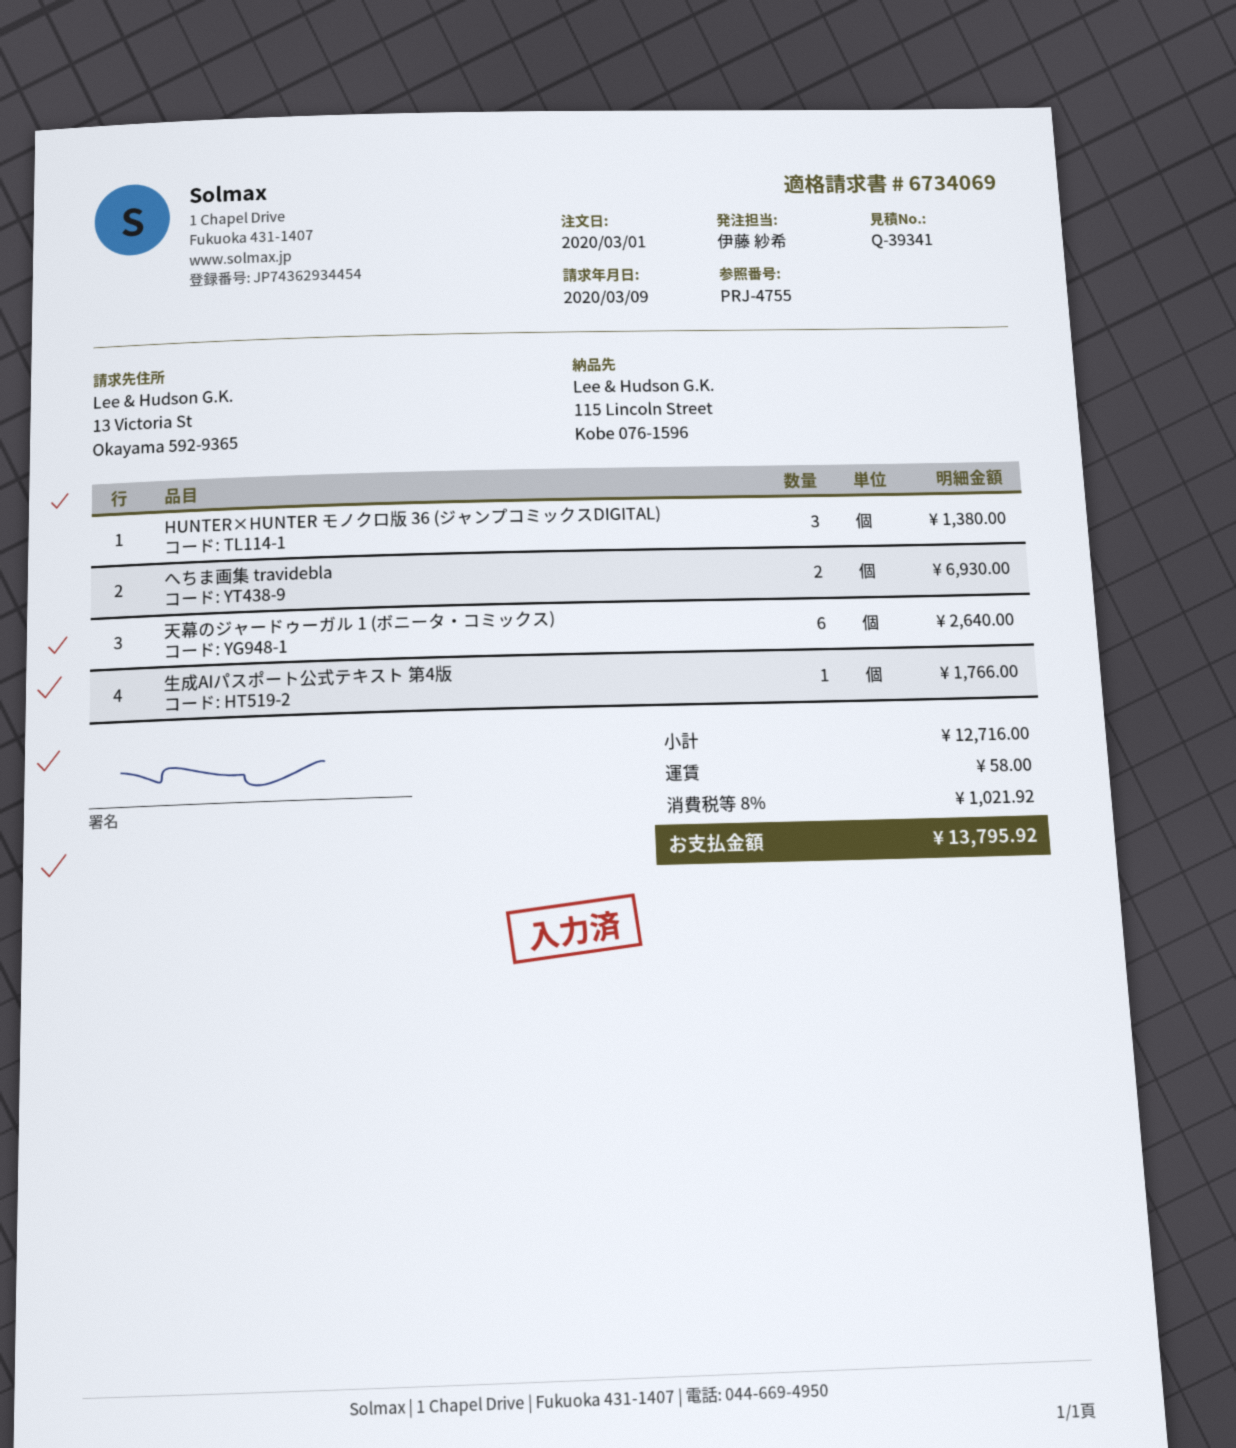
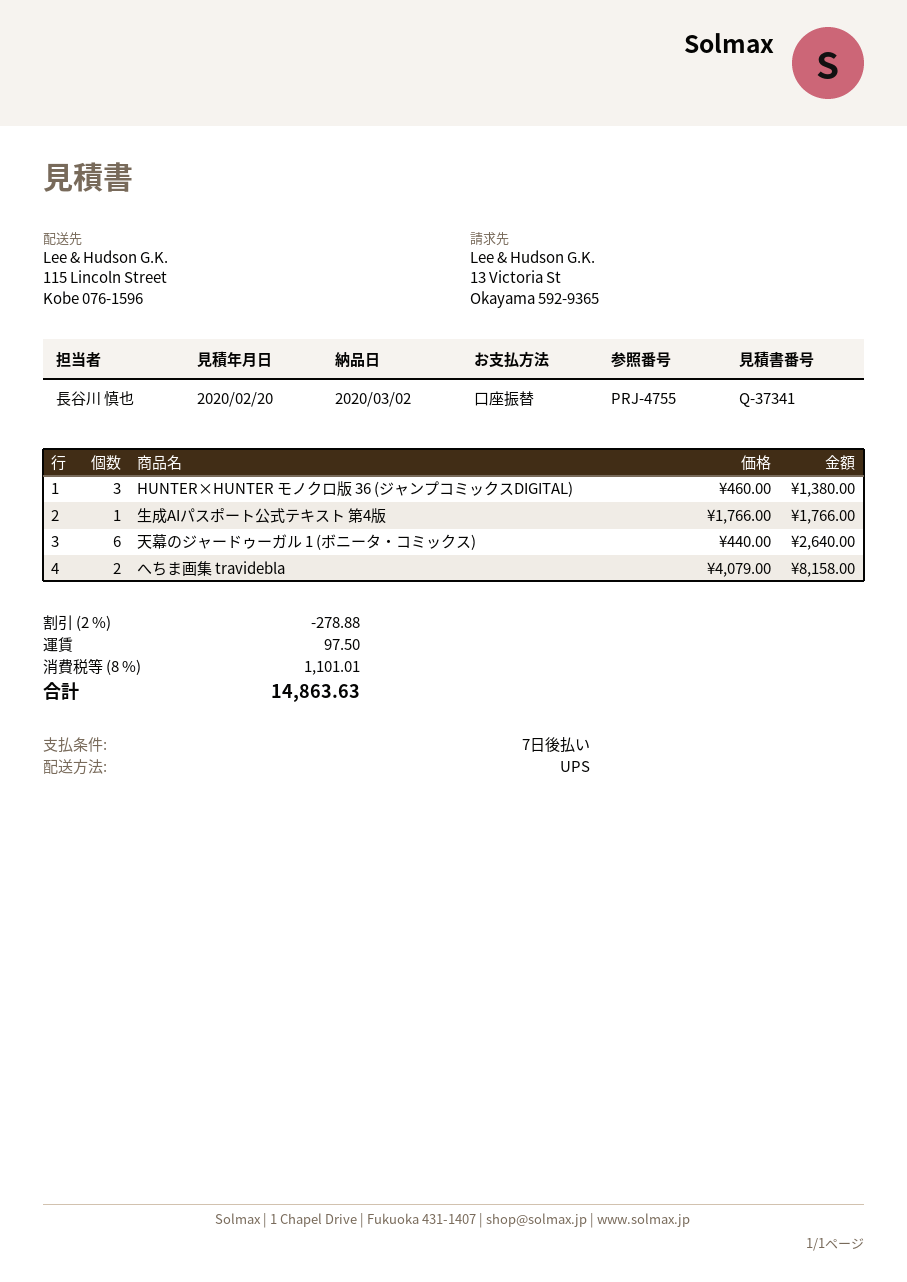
quote number: Q-39341 -> Q-37341
へちま画集 travidebla: 2 for 6930.00 -> 2 for 8158.00
discount: none -> 2% = 278.88
shipping: 58.00 -> 97.50
tax: 8% = 1021.92 -> 8% = 1101.01
total: 13795.92 -> 14863.63

